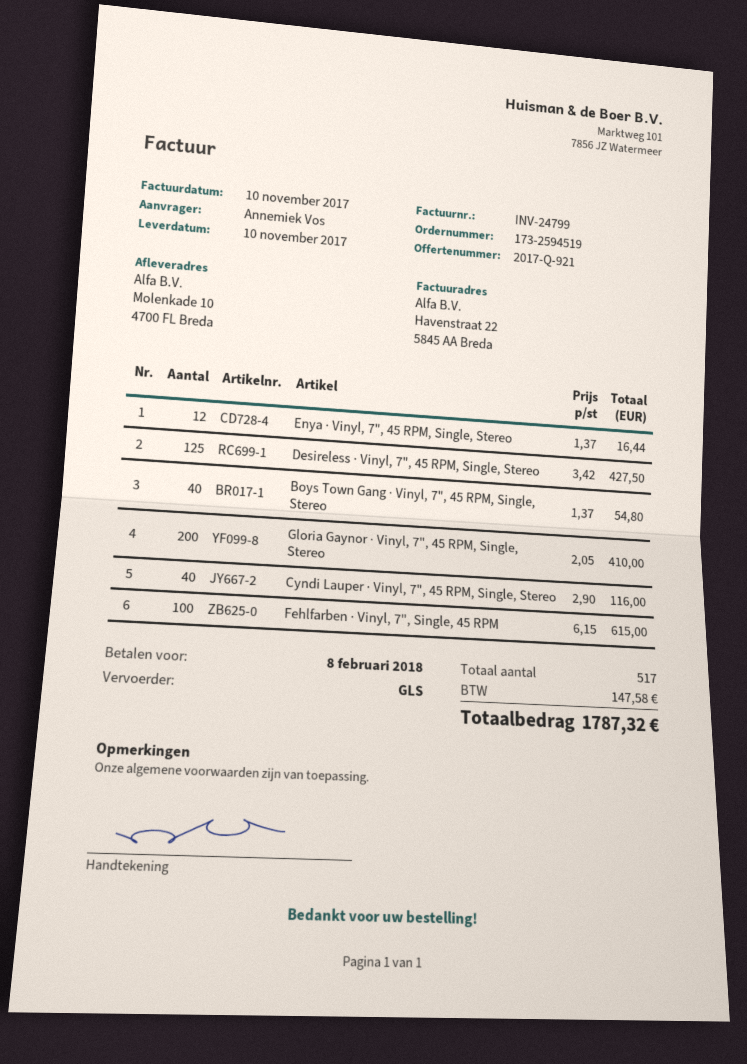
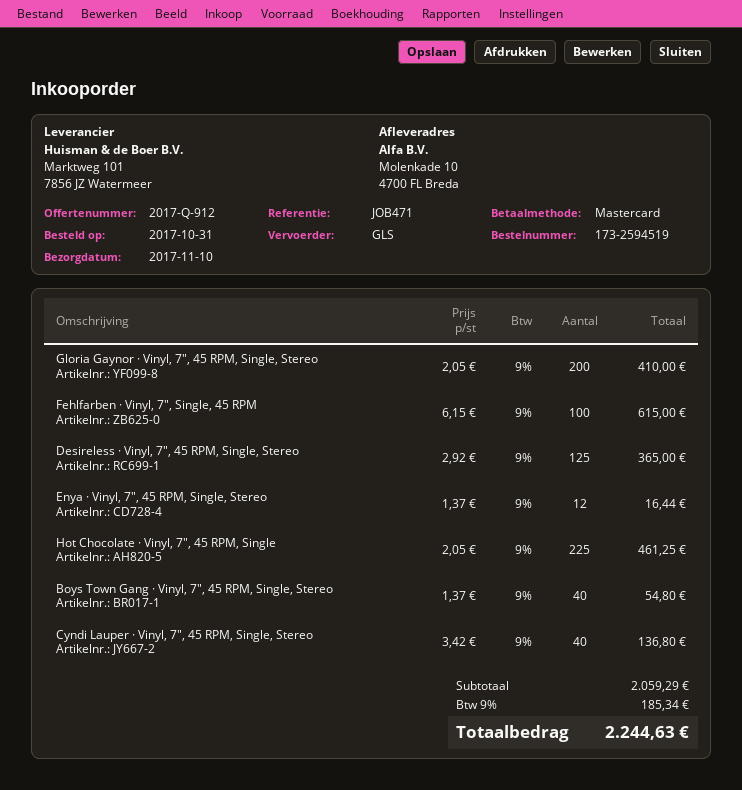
quote number: 2017-Q-921 -> 2017-Q-912
Desireless · Vinyl, 7", 45 RPM, Single, Stereo: 125 x 3.42 = 427.50 -> 125 x 2.92 = 365.00
Cyndi Lauper · Vinyl, 7", 45 RPM, Single, Stereo: 40 x 2.90 = 116.00 -> 40 x 3.42 = 136.80
Hot Chocolate · Vinyl, 7", 45 RPM, Single: none -> 225 x 2.05 = 461.25
tax: 147.58 -> 185.34
total: 1787.32 -> 2244.63

